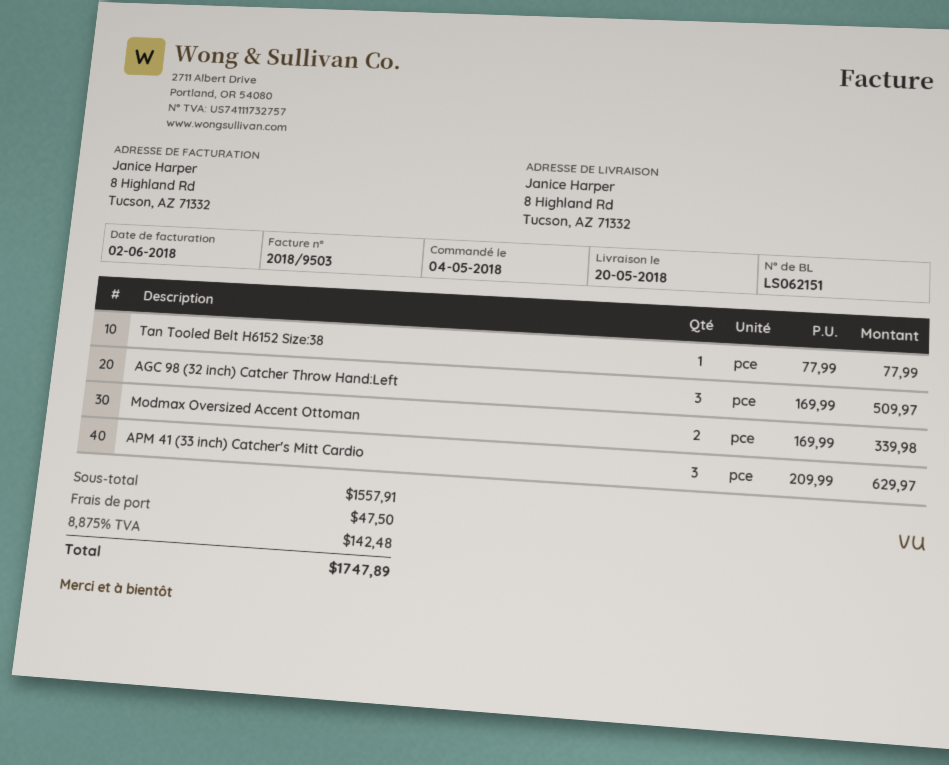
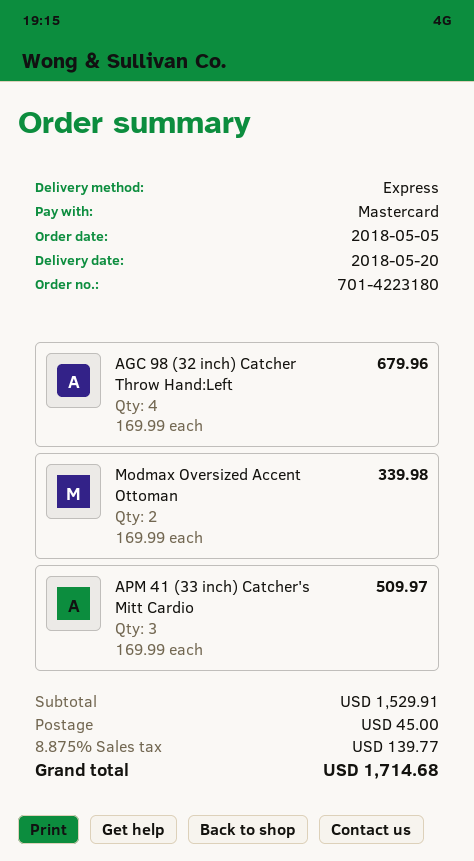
order date: 2018-05-04 -> 2018-05-05
Tan Tooled Belt H6152 Size:38: 1 x 77.99 = 77.99 -> none
AGC 98 (32 inch) Catcher Throw Hand:Left: 3 x 169.99 = 509.97 -> 4 x 169.99 = 679.96
APM 41 (33 inch) Catcher's Mitt Cardio: 3 x 209.99 = 629.97 -> 3 x 169.99 = 509.97
subtotal: 1557.91 -> 1529.91
shipping: 47.50 -> 45.00
tax: 8.875% = 142.48 -> 8.875% = 139.77
total: 1747.89 -> 1714.68

